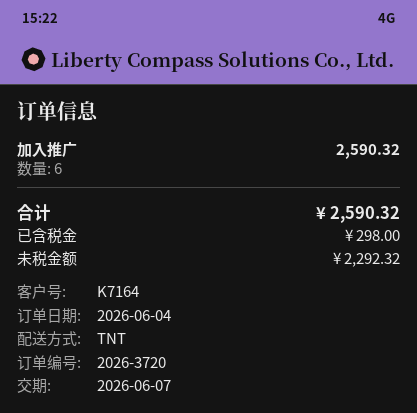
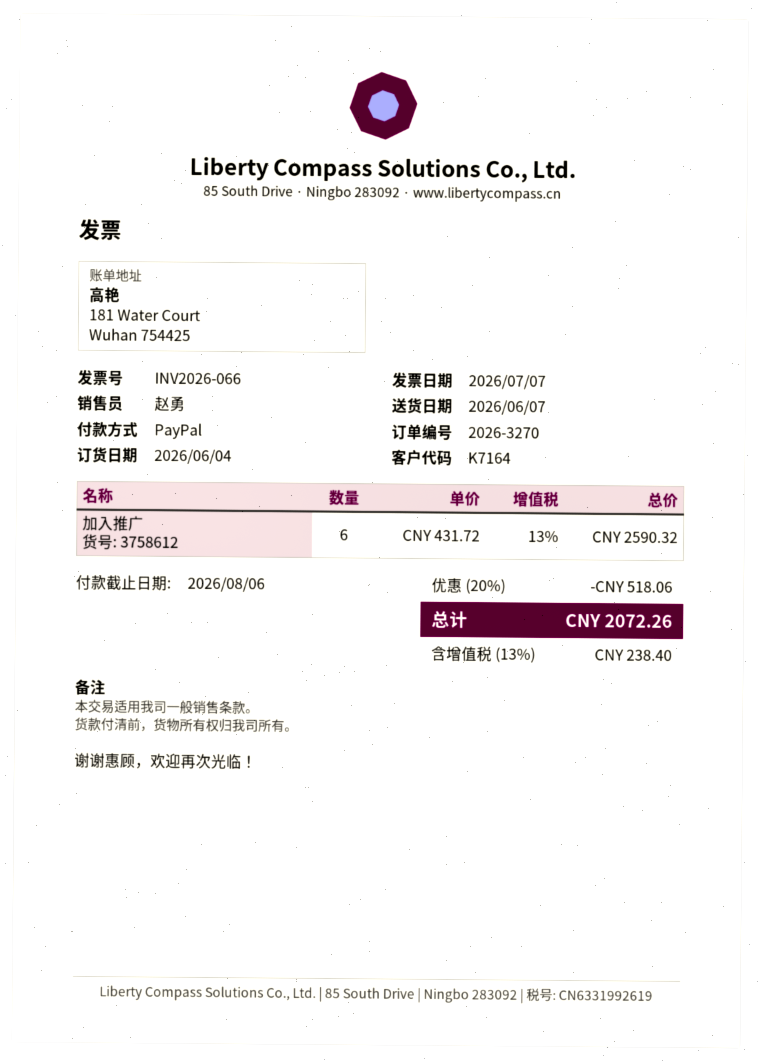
order number: 2026-3720 -> 2026-3270
discount: none -> 20% = 518.06
tax: 298.00 -> 238.40
total: 2590.32 -> 2072.26

